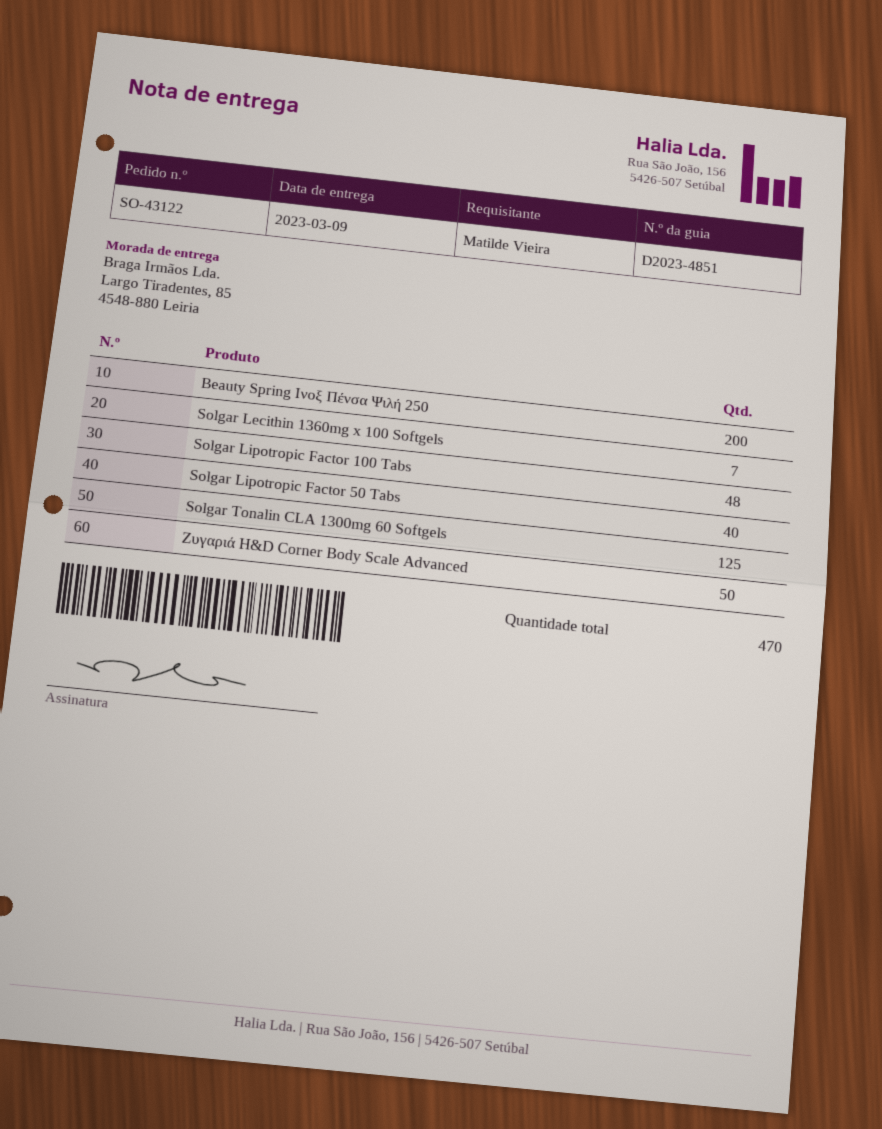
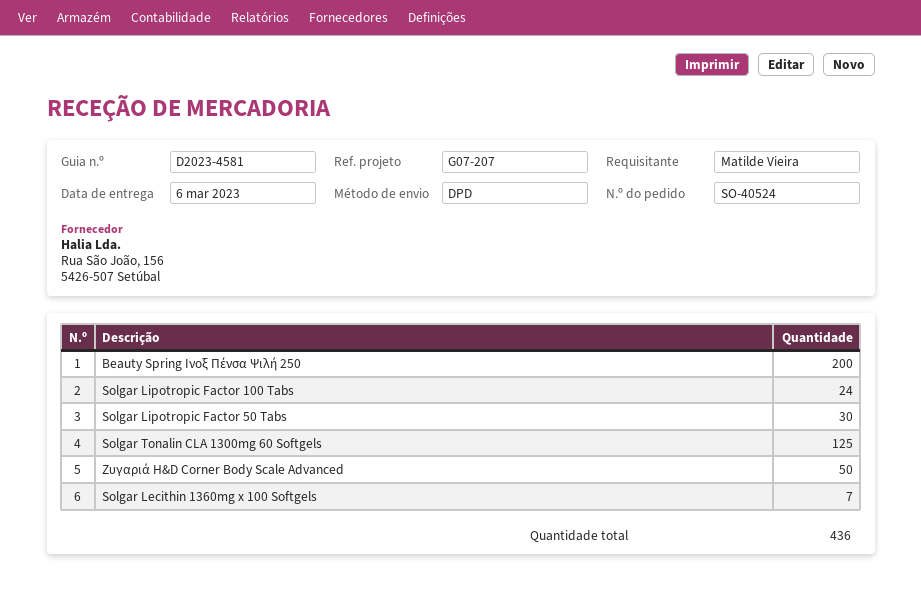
order number: SO-43122 -> SO-40524
delivery note number: D2023-4851 -> D2023-4581
delivery date: 2023-03-09 -> 2023-03-06
Solgar Lipotropic Factor 100 Tabs: 48 -> 24
Solgar Lipotropic Factor 50 Tabs: 40 -> 30
total quantity: 470 -> 436

